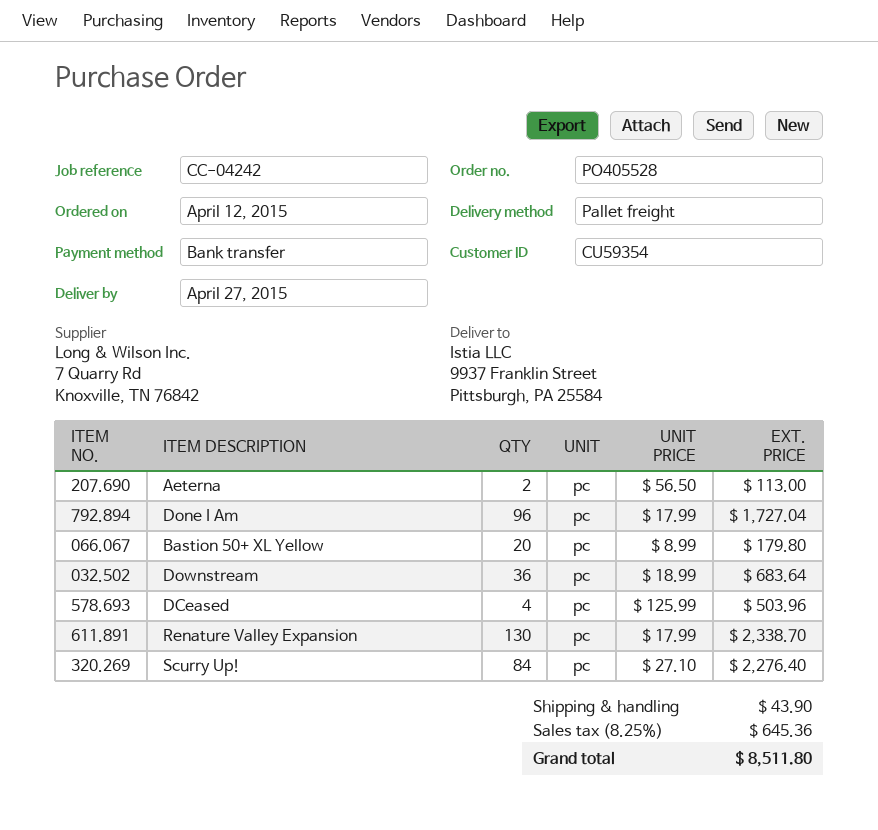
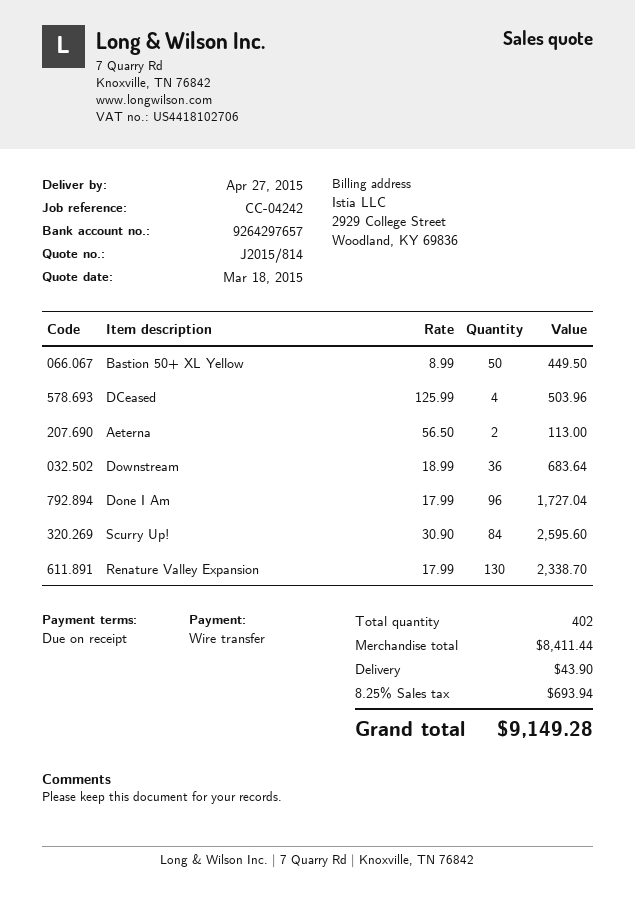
Bastion 50+ XL Yellow: 20 x 8.99 = 179.80 -> 50 x 8.99 = 449.50
Scurry Up!: 84 x 27.10 = 2276.40 -> 84 x 30.90 = 2595.60
tax: 8.25% = 645.36 -> 8.25% = 693.94
total: 8511.80 -> 9149.28

